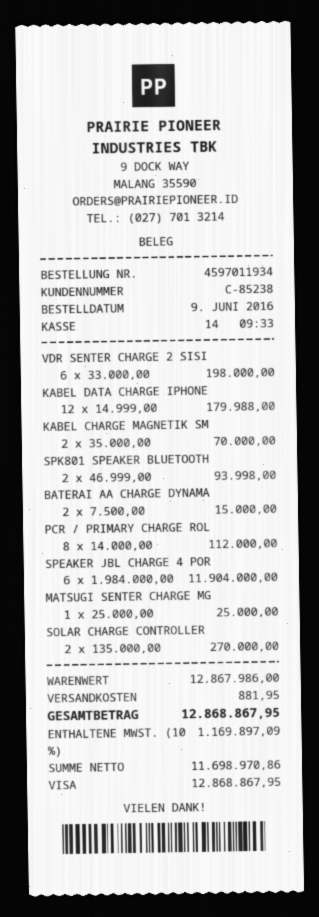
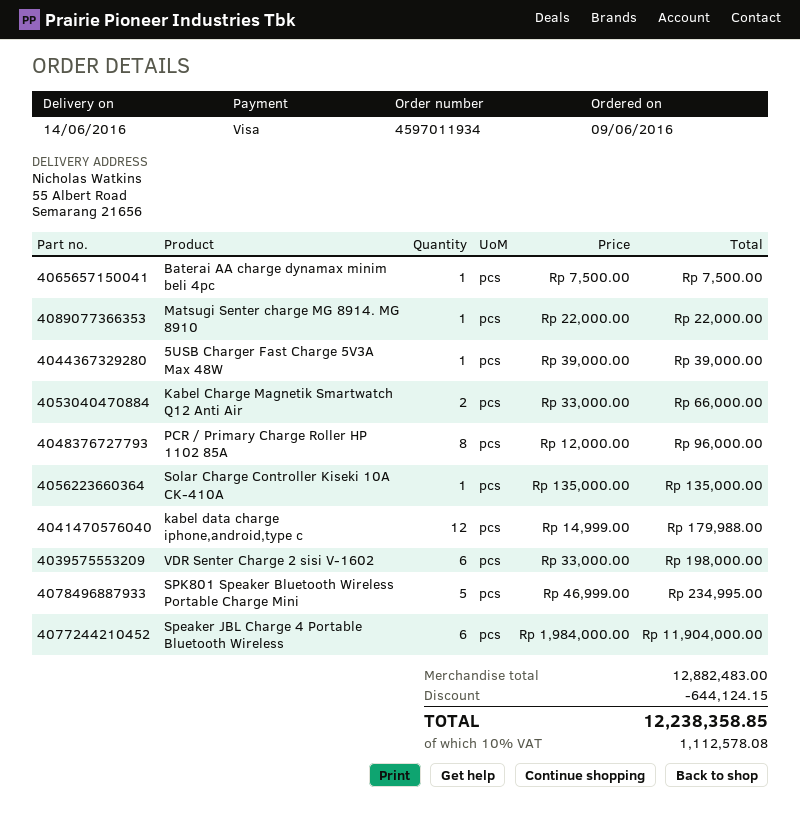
KABEL CHARGE MAGNETIK SM: 2 x 35000.00 = 70000.00 -> 2 x 33000.00 = 66000.00
SPK801 SPEAKER BLUETOOTH: 2 x 46999.00 = 93998.00 -> 5 x 46999.00 = 234995.00
BATERAI AA CHARGE DYNAMA: 2 x 7500.00 = 15000.00 -> 1 x 7500.00 = 7500.00
PCR / PRIMARY CHARGE ROL: 8 x 14000.00 = 112000.00 -> 8 x 12000.00 = 96000.00
MATSUGI SENTER CHARGE MG: 1 x 25000.00 = 25000.00 -> 1 x 22000.00 = 22000.00
SOLAR CHARGE CONTROLLER: 2 x 135000.00 = 270000.00 -> 1 x 135000.00 = 135000.00
5USB Charger Fast Charge 5V3A Max 48W: none -> 1 x 39000.00 = 39000.00
subtotal: 12867986.00 -> 12882483.00
discount: none -> 644124.15
shipping: 881.95 -> none
tax: 10% = 1169897.09 -> 10% = 1112578.08
total: 12868867.95 -> 12238358.85

